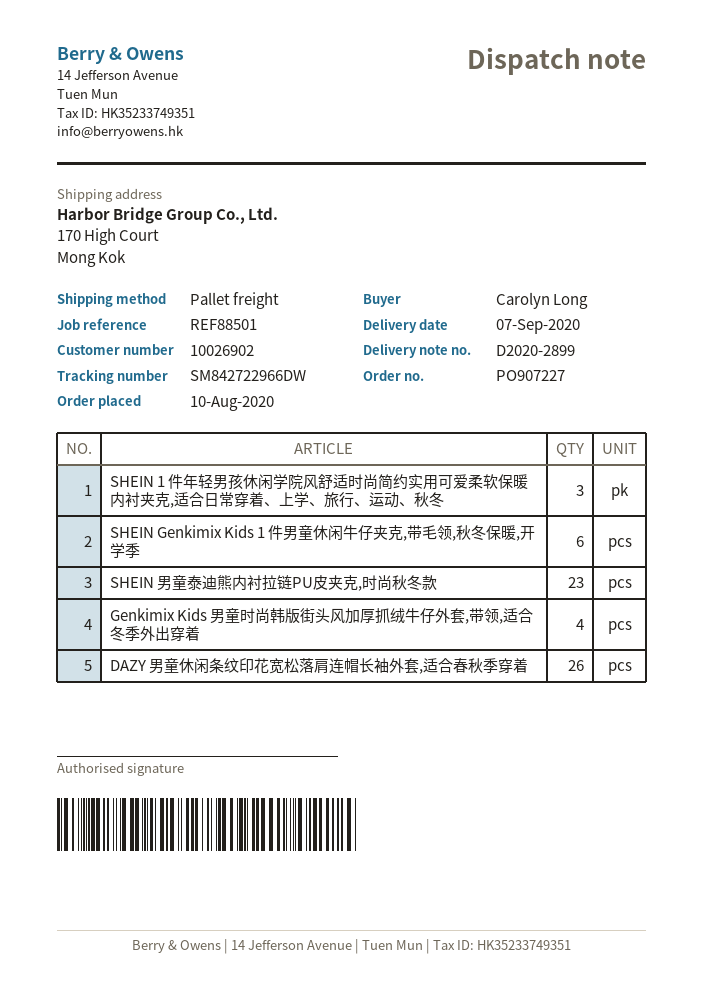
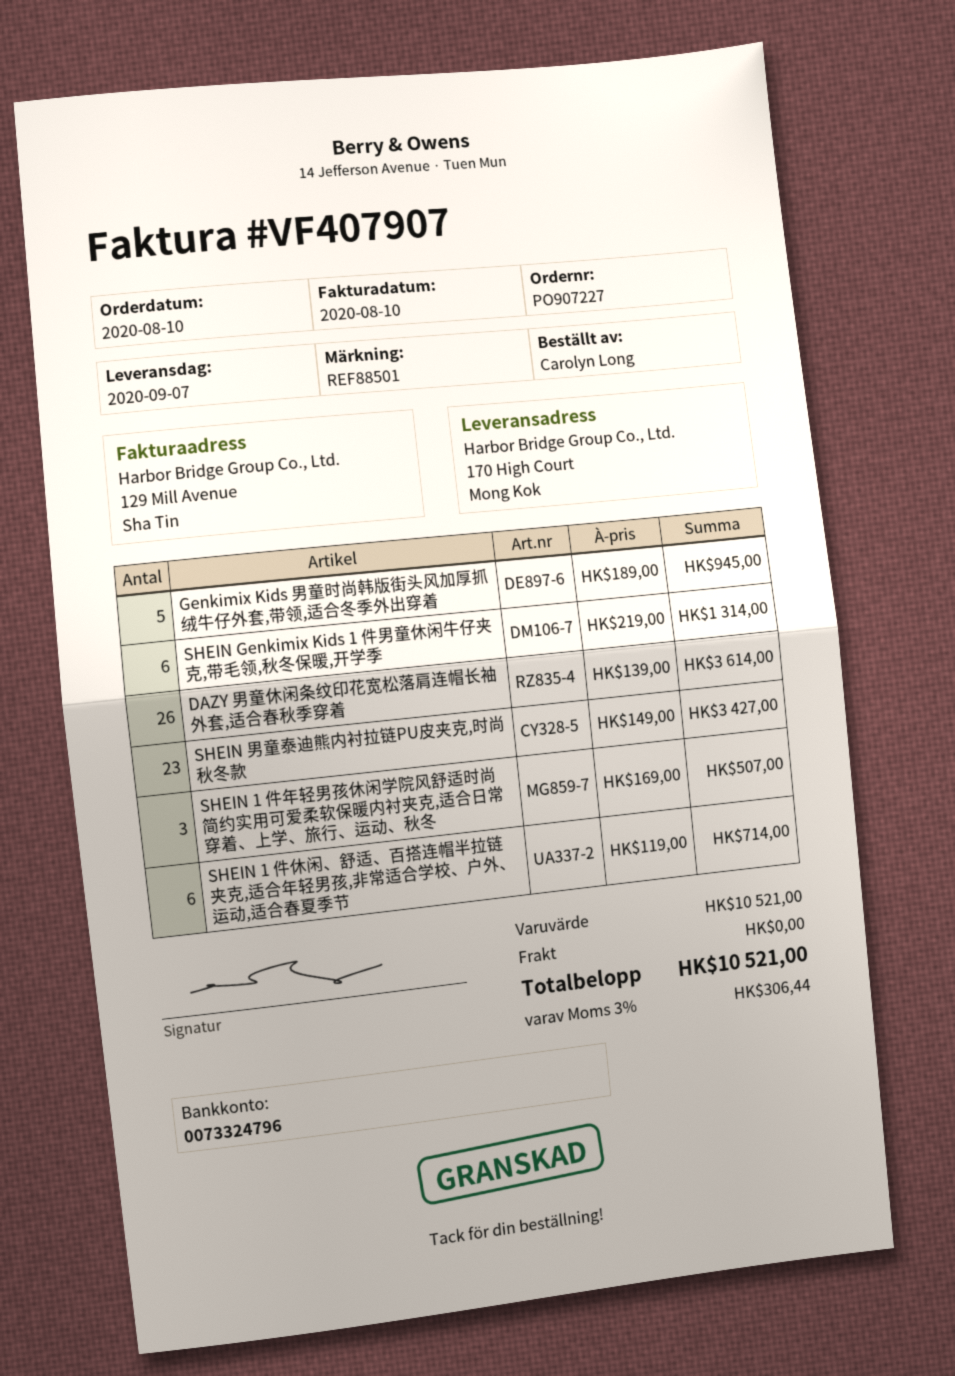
Genkimix Kids 男童时尚韩版街头风加厚抓绒牛仔外套,带领,适合冬季外出穿着: 4 -> 5
SHEIN 1 件休闲、舒适、百搭连帽半拉链夹克,适合年轻男孩,非常适合学校、户外、运动,适合春夏季节: none -> 6

